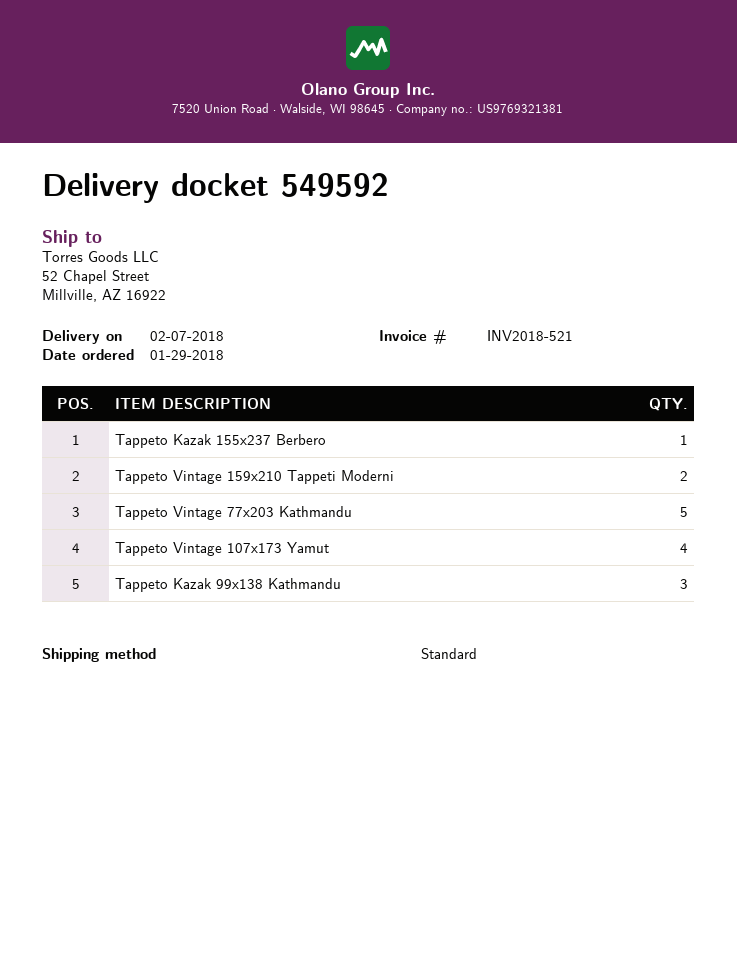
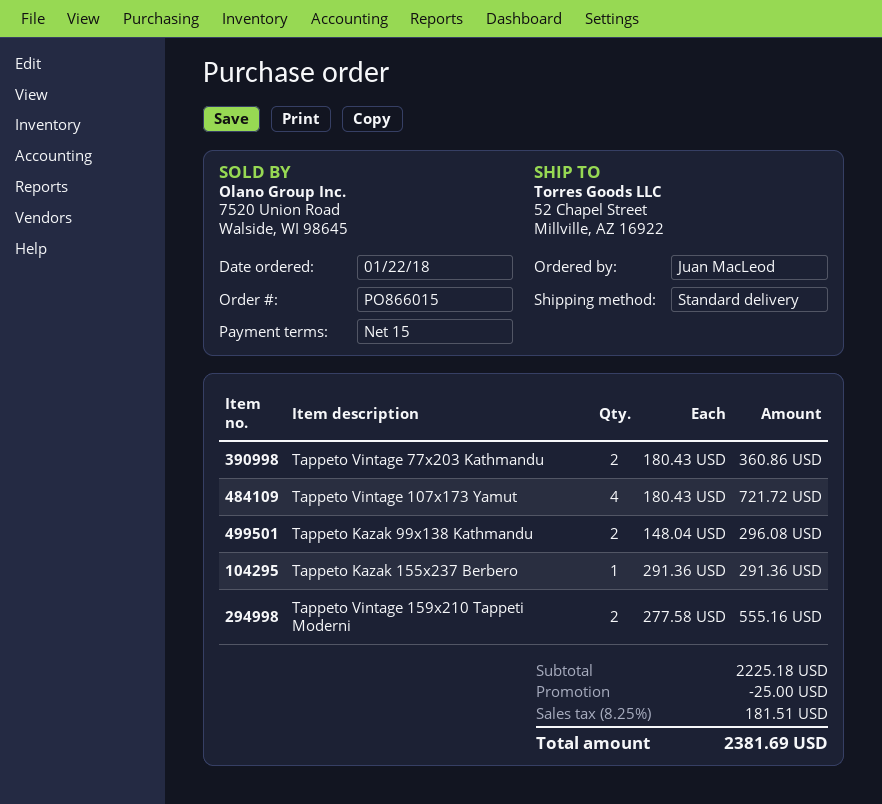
order date: 2018-01-29 -> 2018-01-22
Tappeto Vintage 77x203 Kathmandu: 5 -> 2
Tappeto Kazak 99x138 Kathmandu: 3 -> 2

